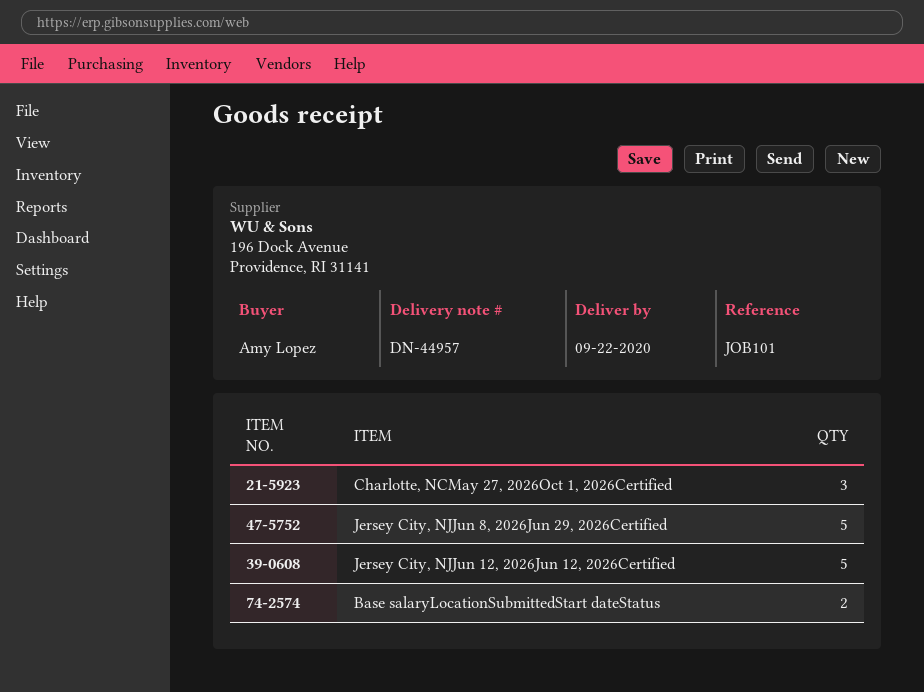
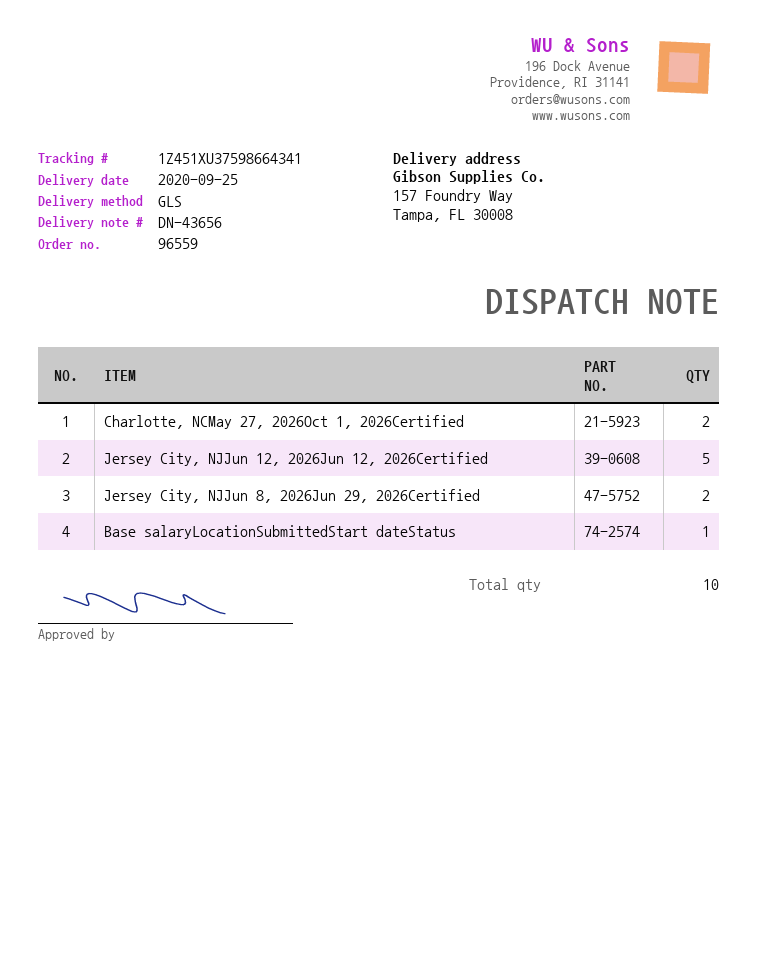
delivery note number: DN-44957 -> DN-43656
delivery date: 2020-09-22 -> 2020-09-25
Charlotte, NCMay 27, 2026Oct 1, 2026Certified: 3 -> 2
Jersey City, NJJun 8, 2026Jun 29, 2026Certified: 5 -> 2
Base salaryLocationSubmittedStart dateStatus: 2 -> 1

